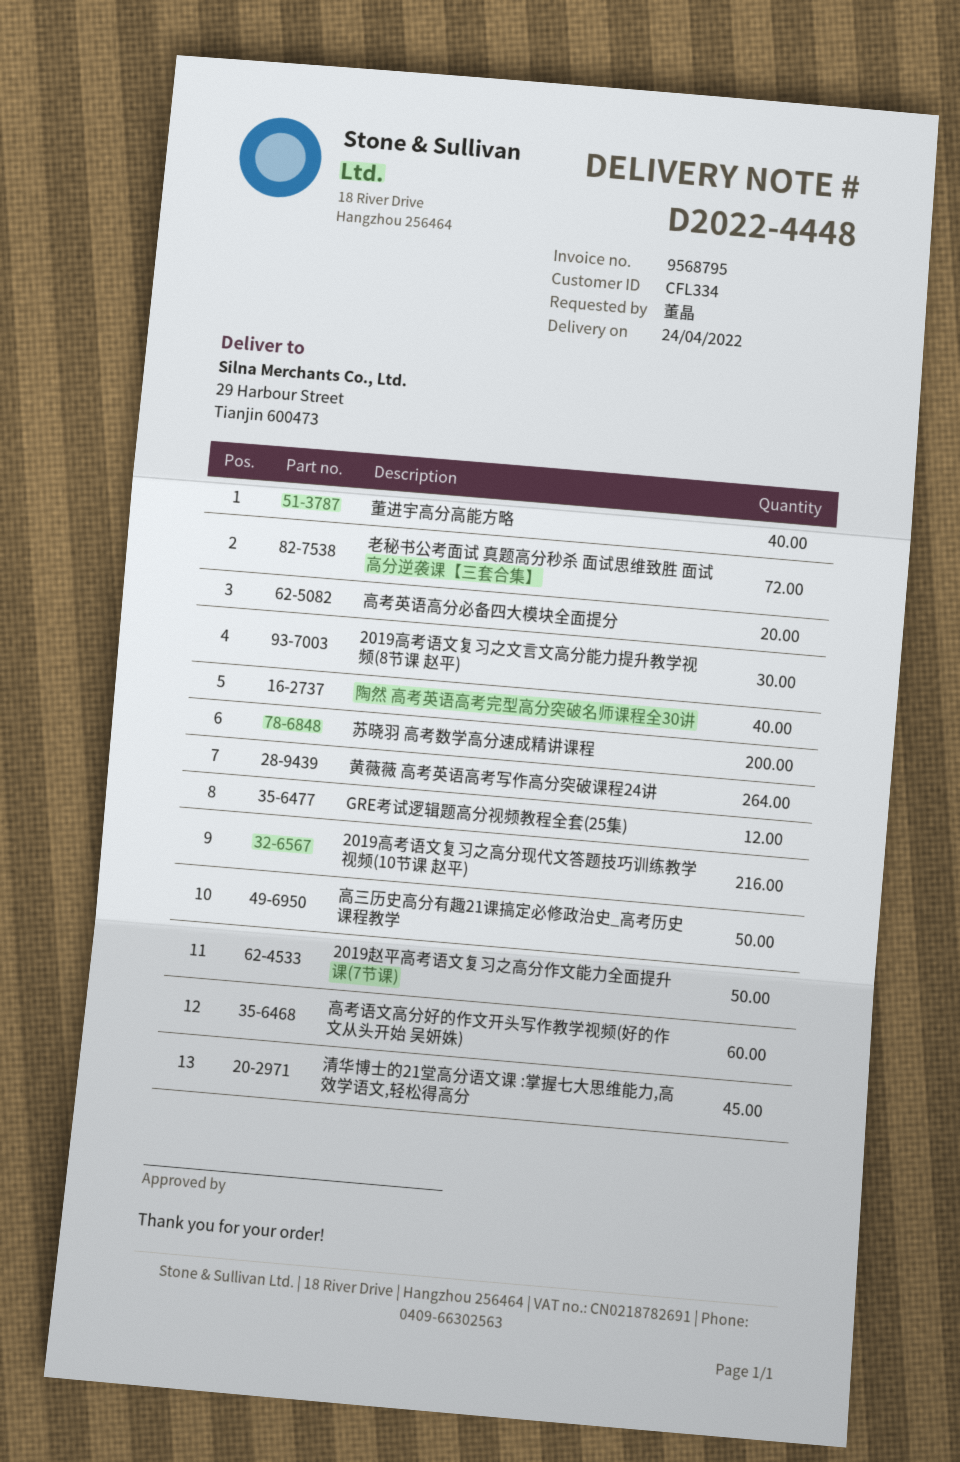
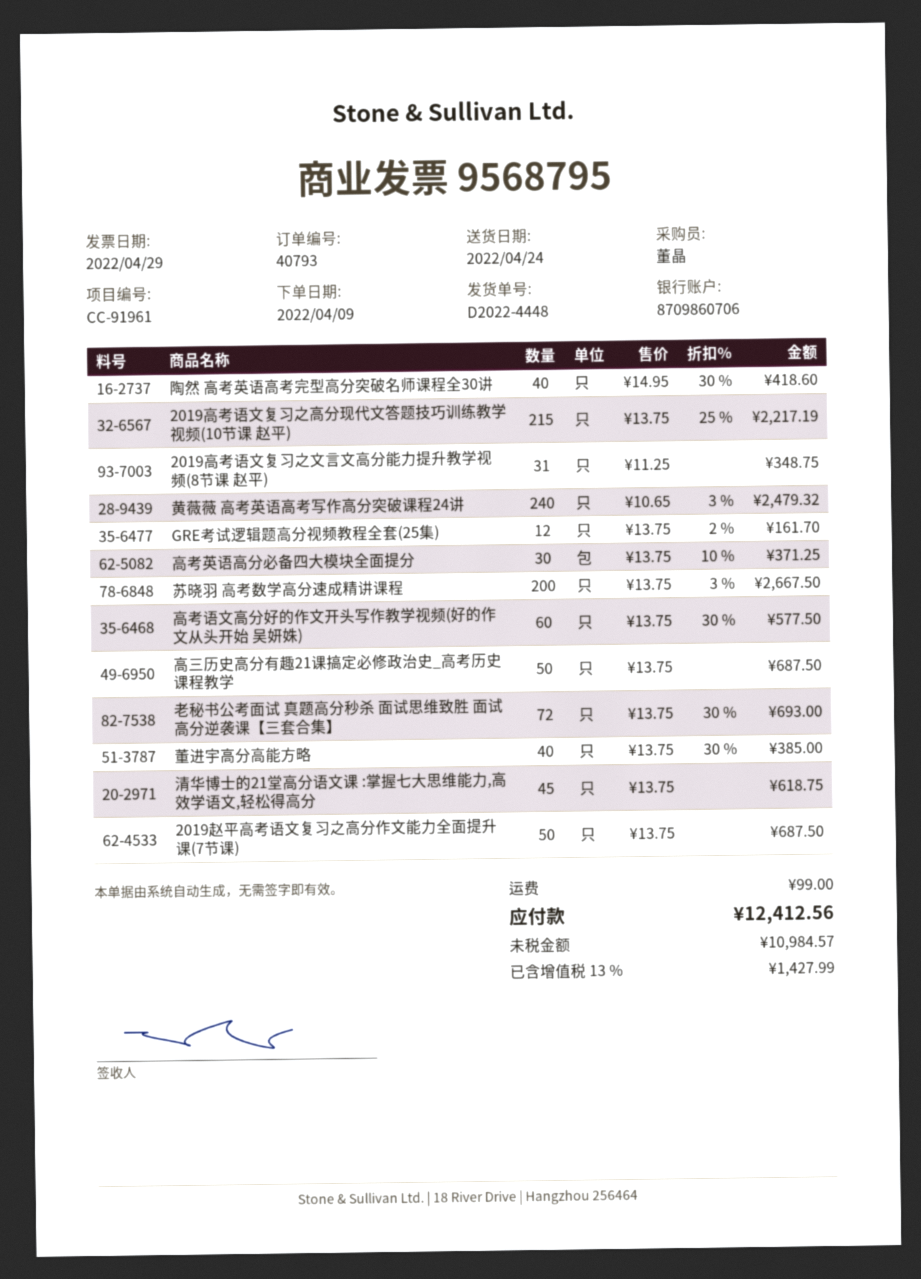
高考英语高分必备四大模块全面提分: 20 -> 30
2019高考语文复习之文言文高分能力提升教学视频(8节课 赵平): 30 -> 31
黄薇薇 高考英语高考写作高分突破课程24讲: 264 -> 240
2019高考语文复习之高分现代文答题技巧训练教学视频(10节课 赵平): 216 -> 215

